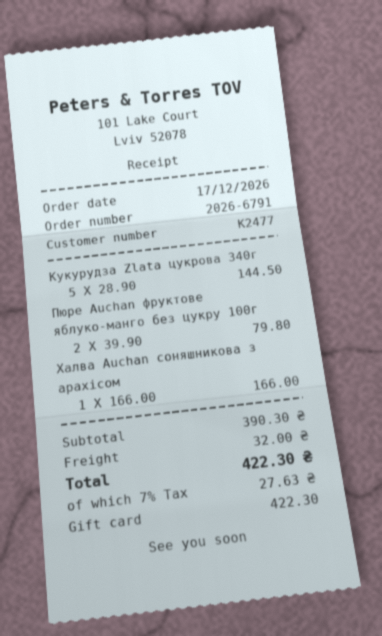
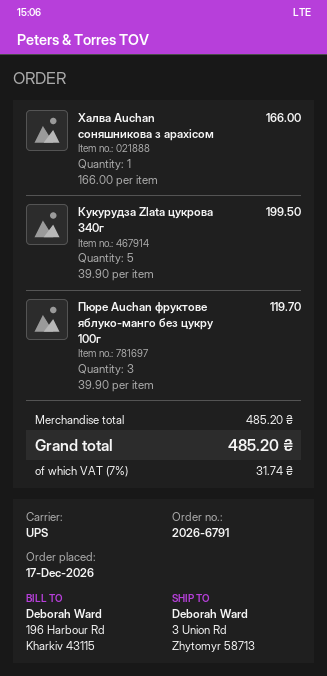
Кукурудза Zlata цукрова 340г: 5 x 28.90 = 144.50 -> 5 x 39.90 = 199.50
Пюре Auchan фруктове яблуко-манго без цукру 100г: 2 x 39.90 = 79.80 -> 3 x 39.90 = 119.70
subtotal: 390.30 -> 485.20
shipping: 32.00 -> none
tax: 7% = 27.63 -> 7% = 31.74
total: 422.30 -> 485.20

